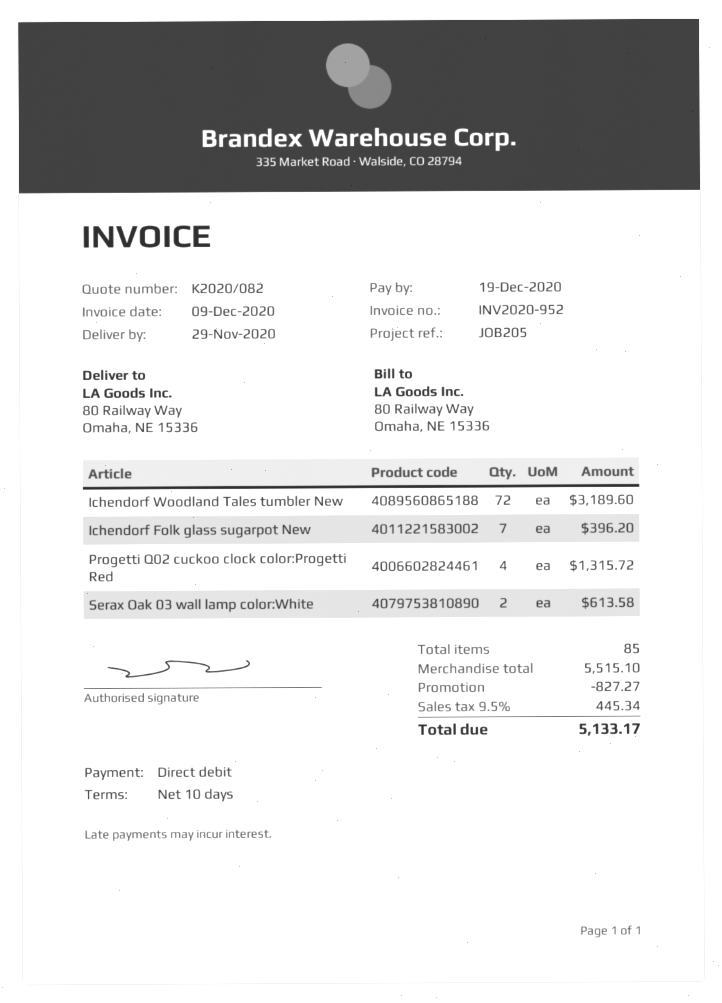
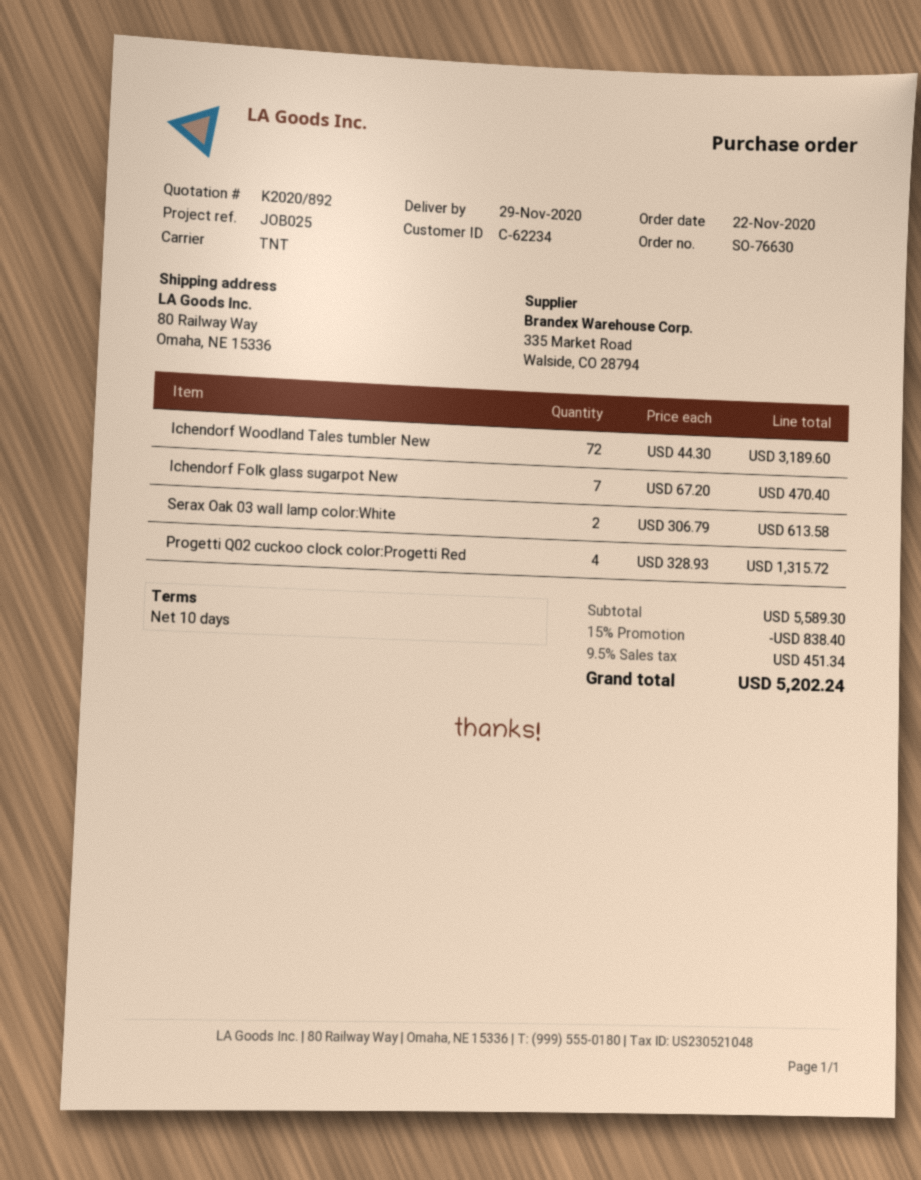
quote number: K2020/082 -> K2020/892
reference: JOB205 -> JOB025
Ichendorf Folk glass sugarpot New: 7 for 396.20 -> 7 for 470.40
subtotal: 5515.10 -> 5589.30
discount: 827.27 -> 838.40
tax: 9.5% = 445.34 -> 9.5% = 451.34
total: 5133.17 -> 5202.24

